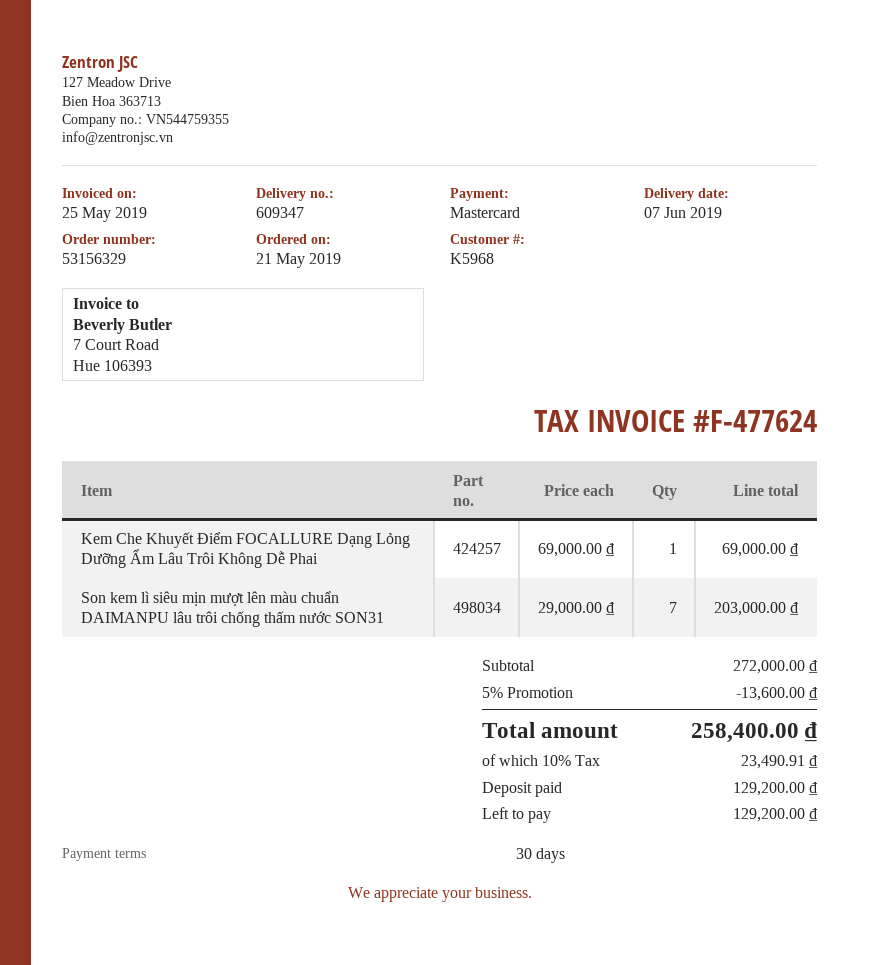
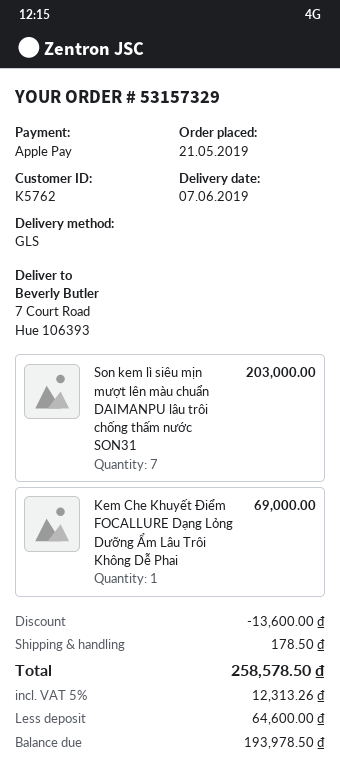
order number: 53156329 -> 53157329
customer number: K5968 -> K5762
payment method: Mastercard -> Apple Pay
shipping: none -> 178.50
tax: 10% = 23490.91 -> 5% = 12313.26
total: 258400.00 -> 258578.50
deposit: 129200.00 -> 64600.00
balance: 129200.00 -> 193978.50

